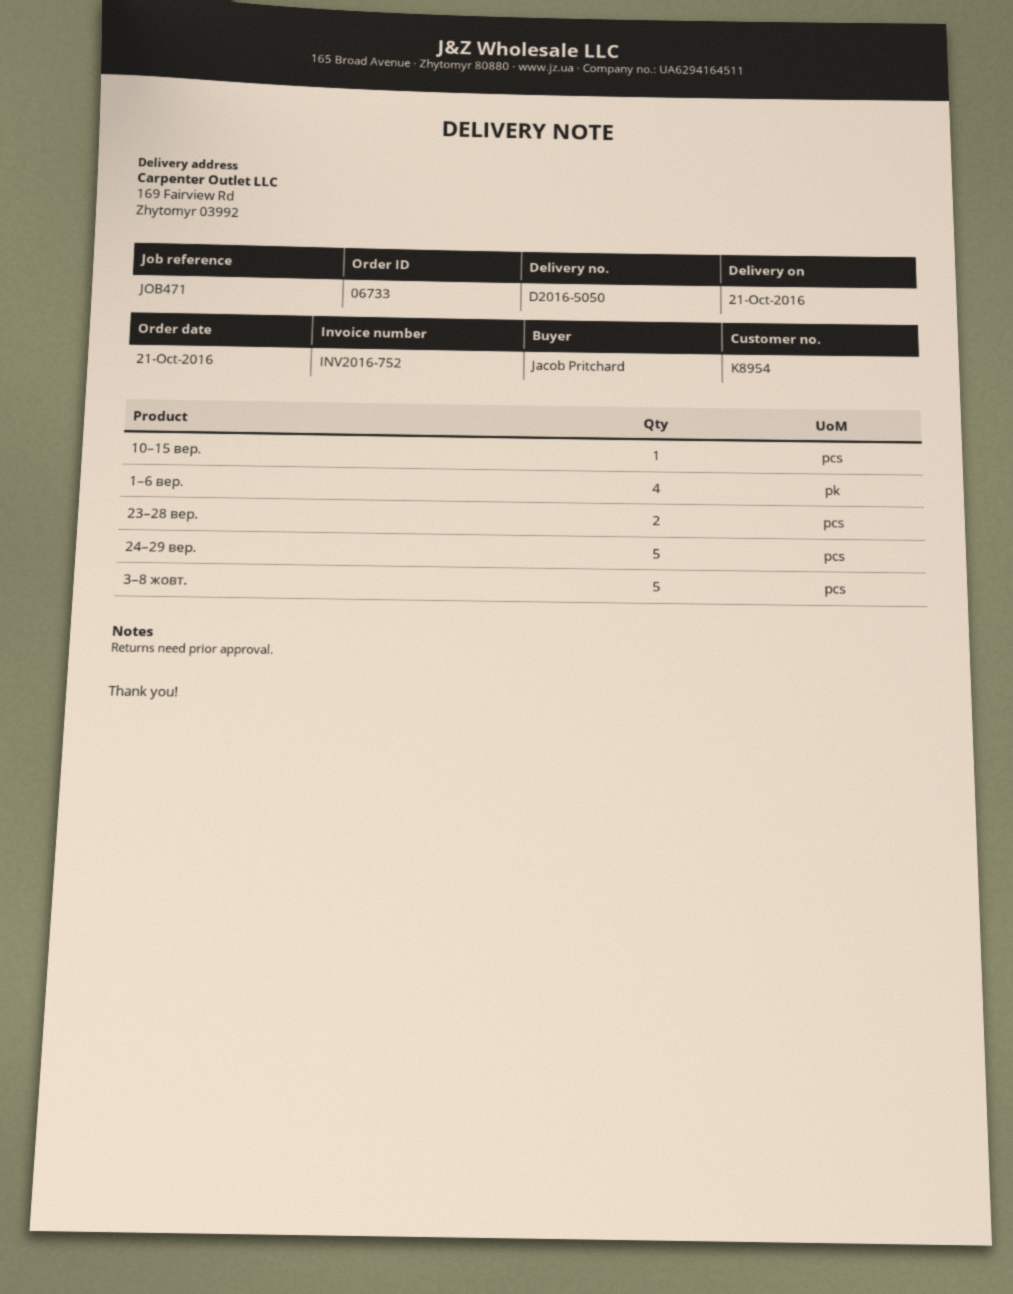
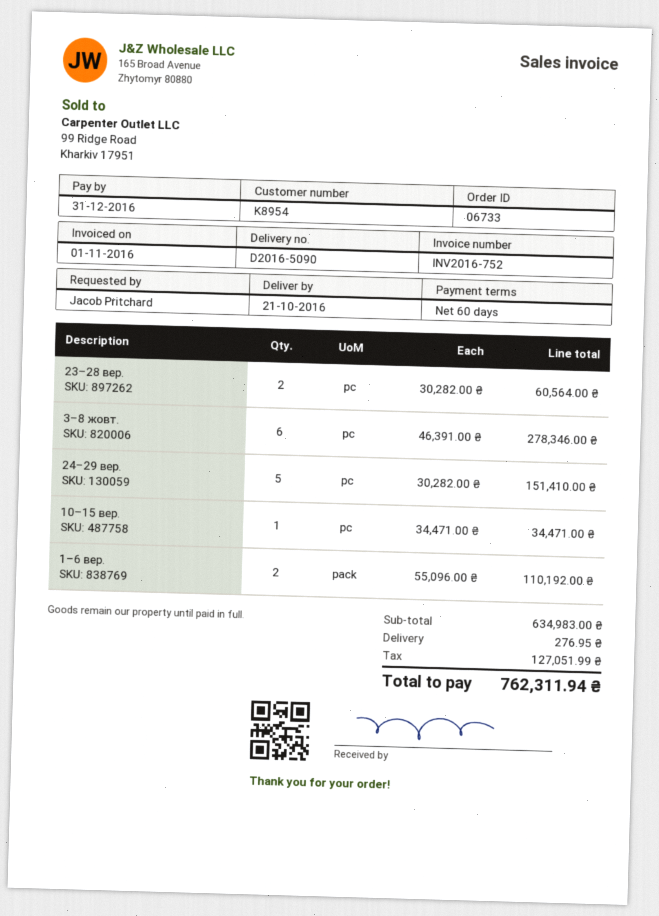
delivery note number: D2016-5050 -> D2016-5090
1–6 вер.: 4 -> 2
3–8 жовт.: 5 -> 6

